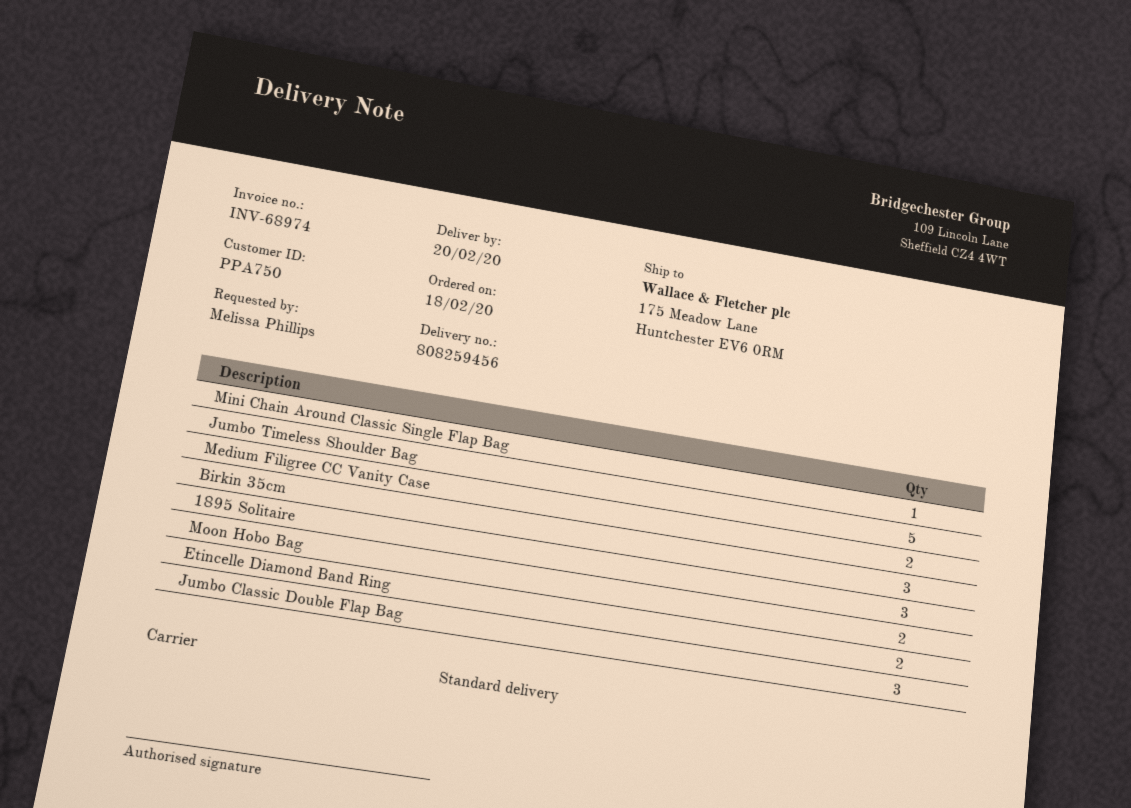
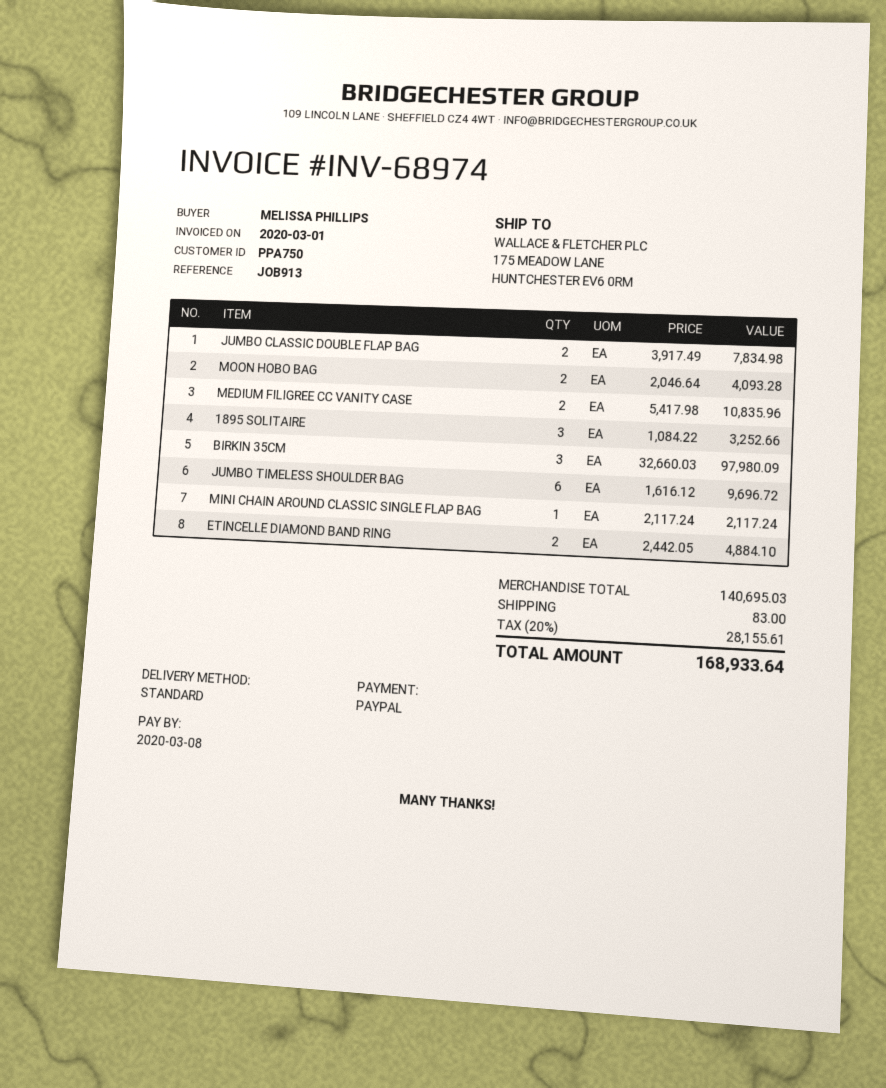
Jumbo Timeless Shoulder Bag: 5 -> 6
Jumbo Classic Double Flap Bag: 3 -> 2

